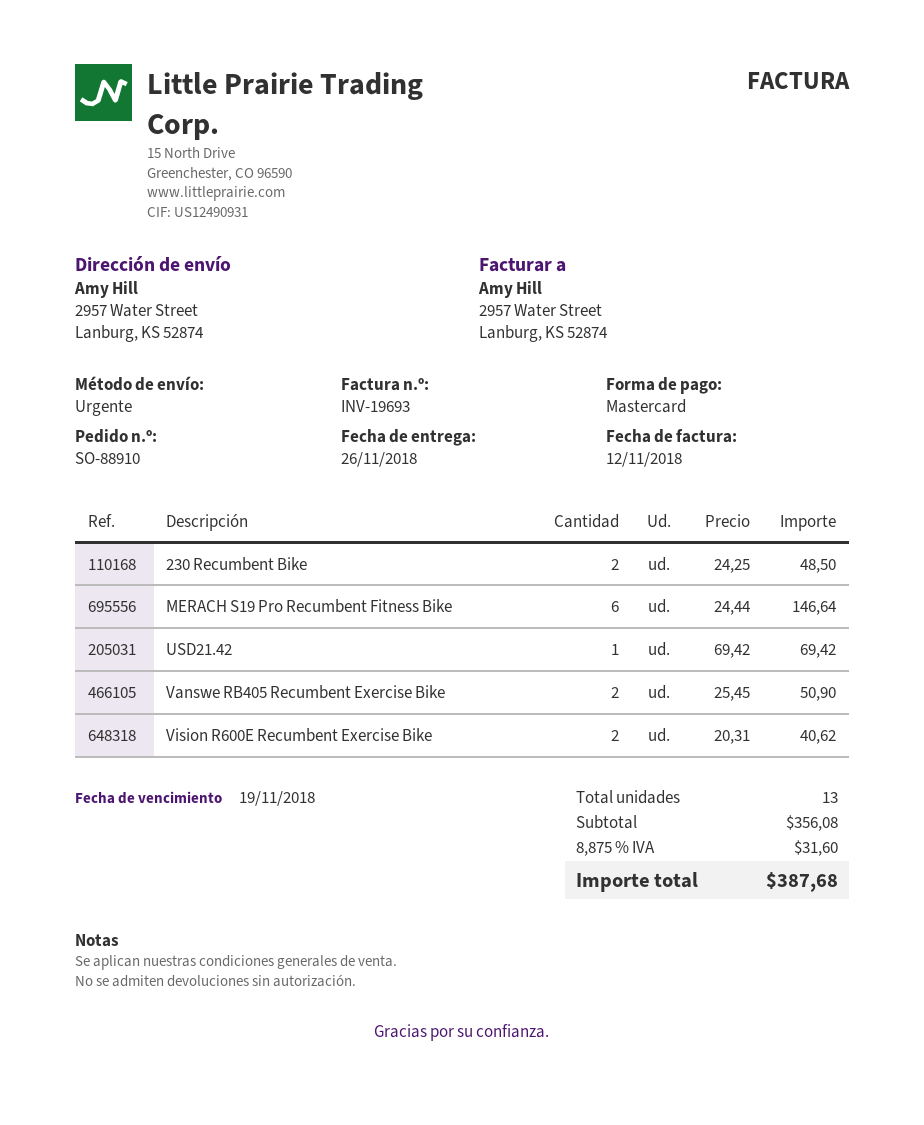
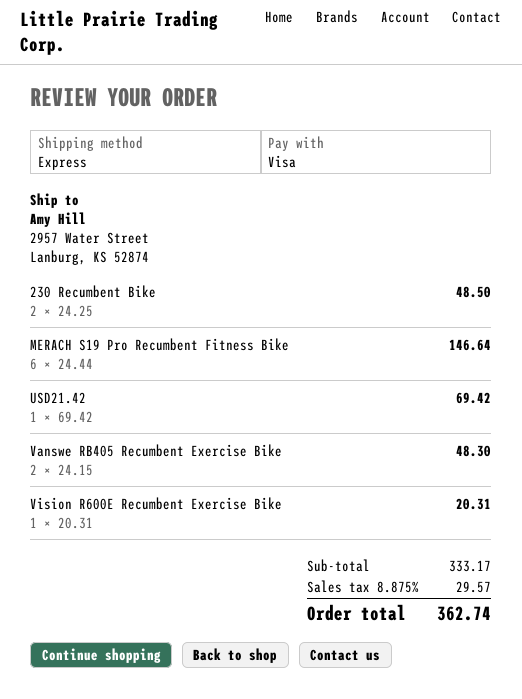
payment method: Mastercard -> Visa
Vanswe RB405 Recumbent Exercise Bike: 2 x 25.45 = 50.90 -> 2 x 24.15 = 48.30
Vision R600E Recumbent Exercise Bike: 2 x 20.31 = 40.62 -> 1 x 20.31 = 20.31
subtotal: 356.08 -> 333.17
tax: 8.875% = 31.60 -> 8.875% = 29.57
total: 387.68 -> 362.74

